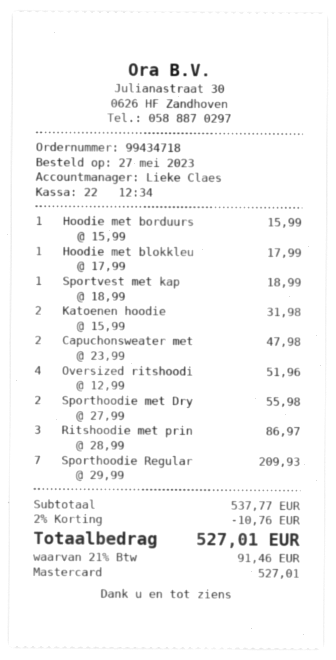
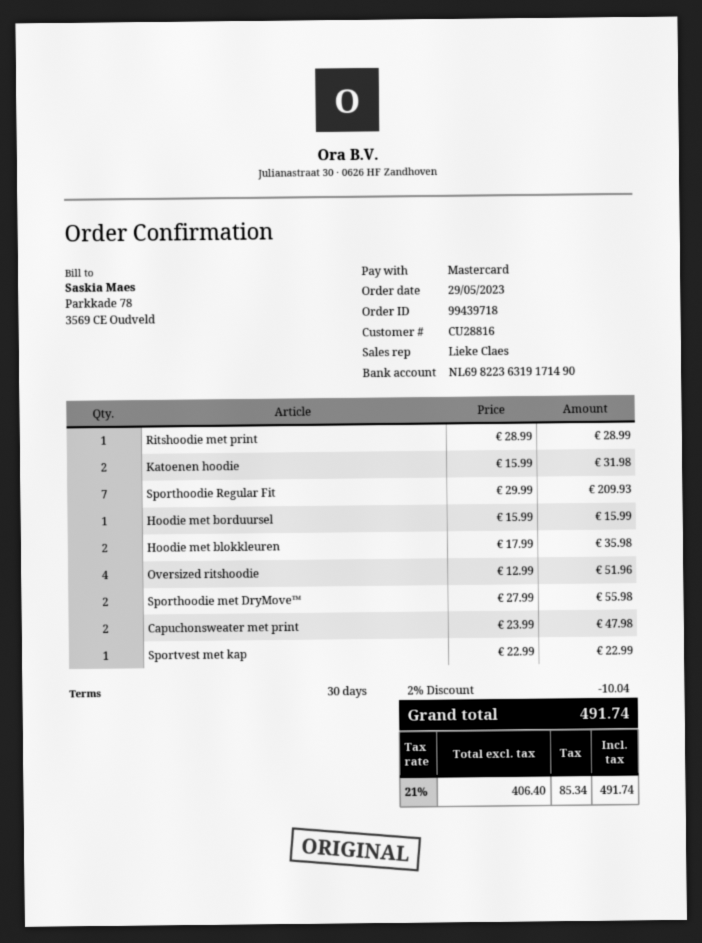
order number: 99434718 -> 99439718
order date: 2023-05-27 -> 2023-05-29
Hoodie met blokkleu: 1 x 17.99 = 17.99 -> 2 x 17.99 = 35.98
Sportvest met kap: 1 x 18.99 = 18.99 -> 1 x 22.99 = 22.99
Ritshoodie met prin: 3 x 28.99 = 86.97 -> 1 x 28.99 = 28.99
discount: 2% = 10.76 -> 2% = 10.04
tax: 21% = 91.46 -> 21% = 85.34
total: 527.01 -> 491.74

